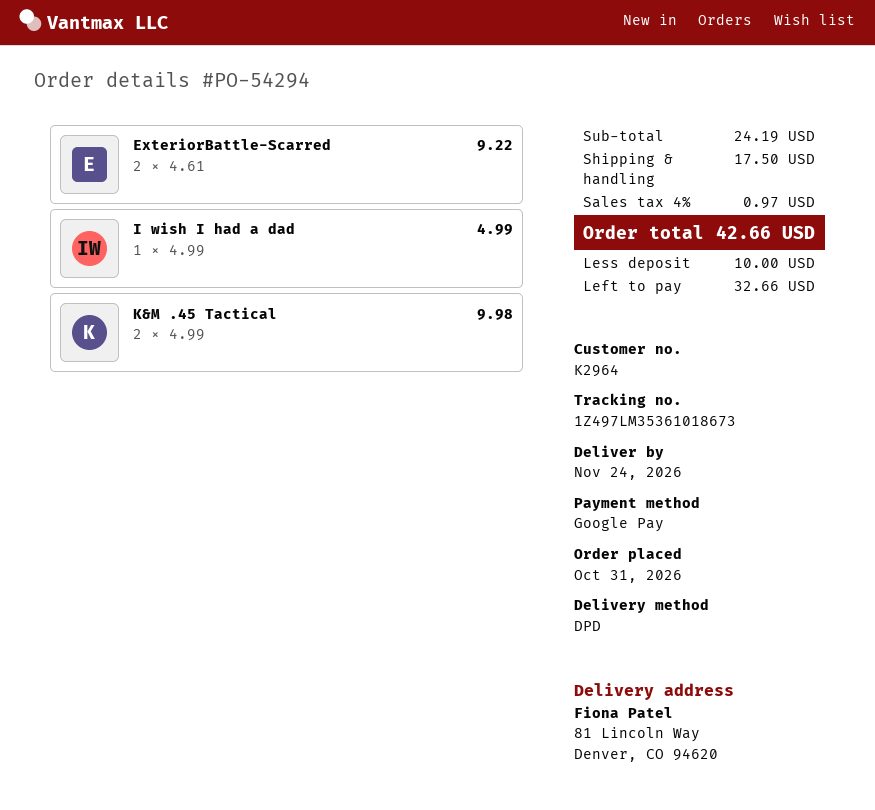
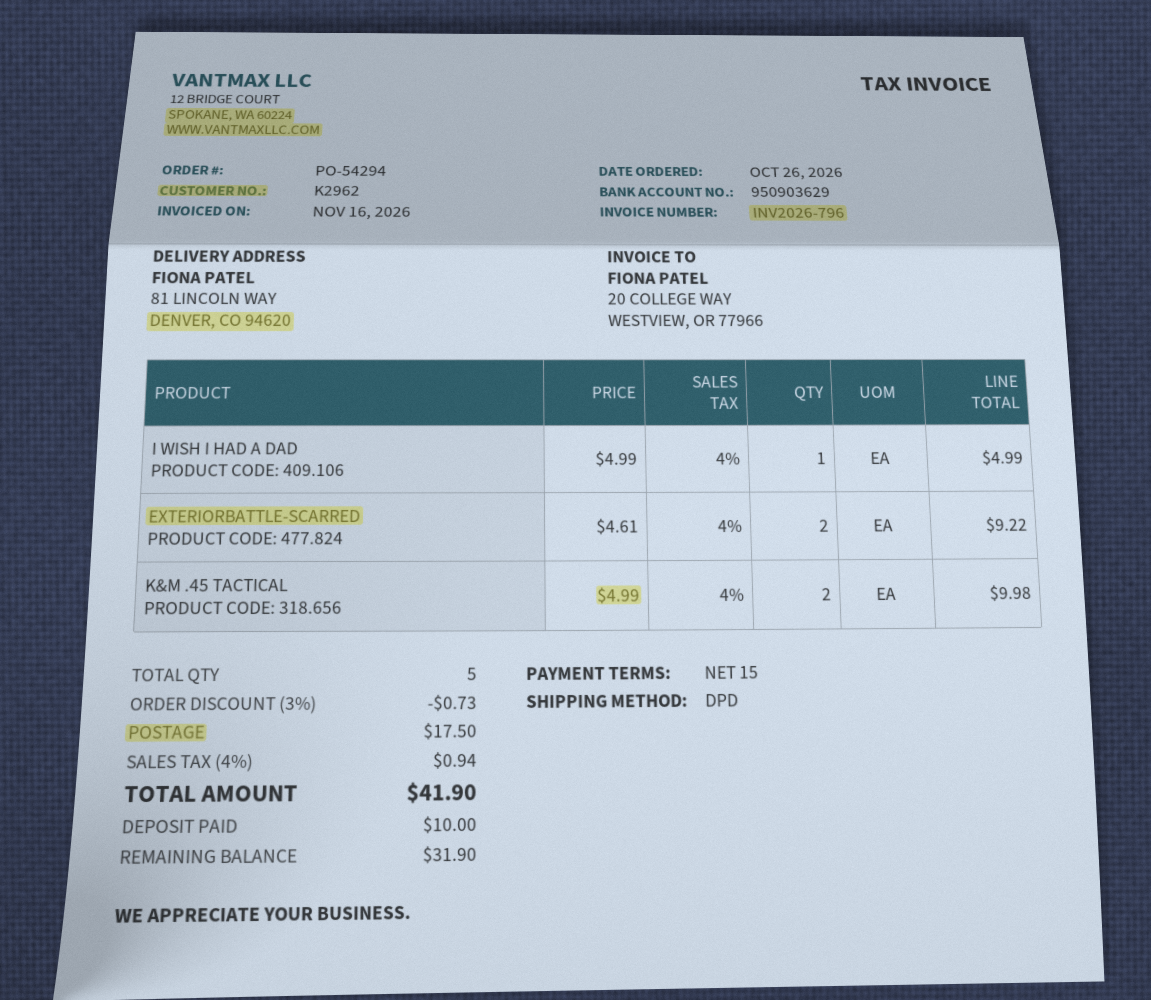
order date: 2026-10-31 -> 2026-10-26
customer number: K2964 -> K2962
discount: none -> 3% = 0.73
tax: 4% = 0.97 -> 4% = 0.94
total: 42.66 -> 41.90
balance: 32.66 -> 31.90

